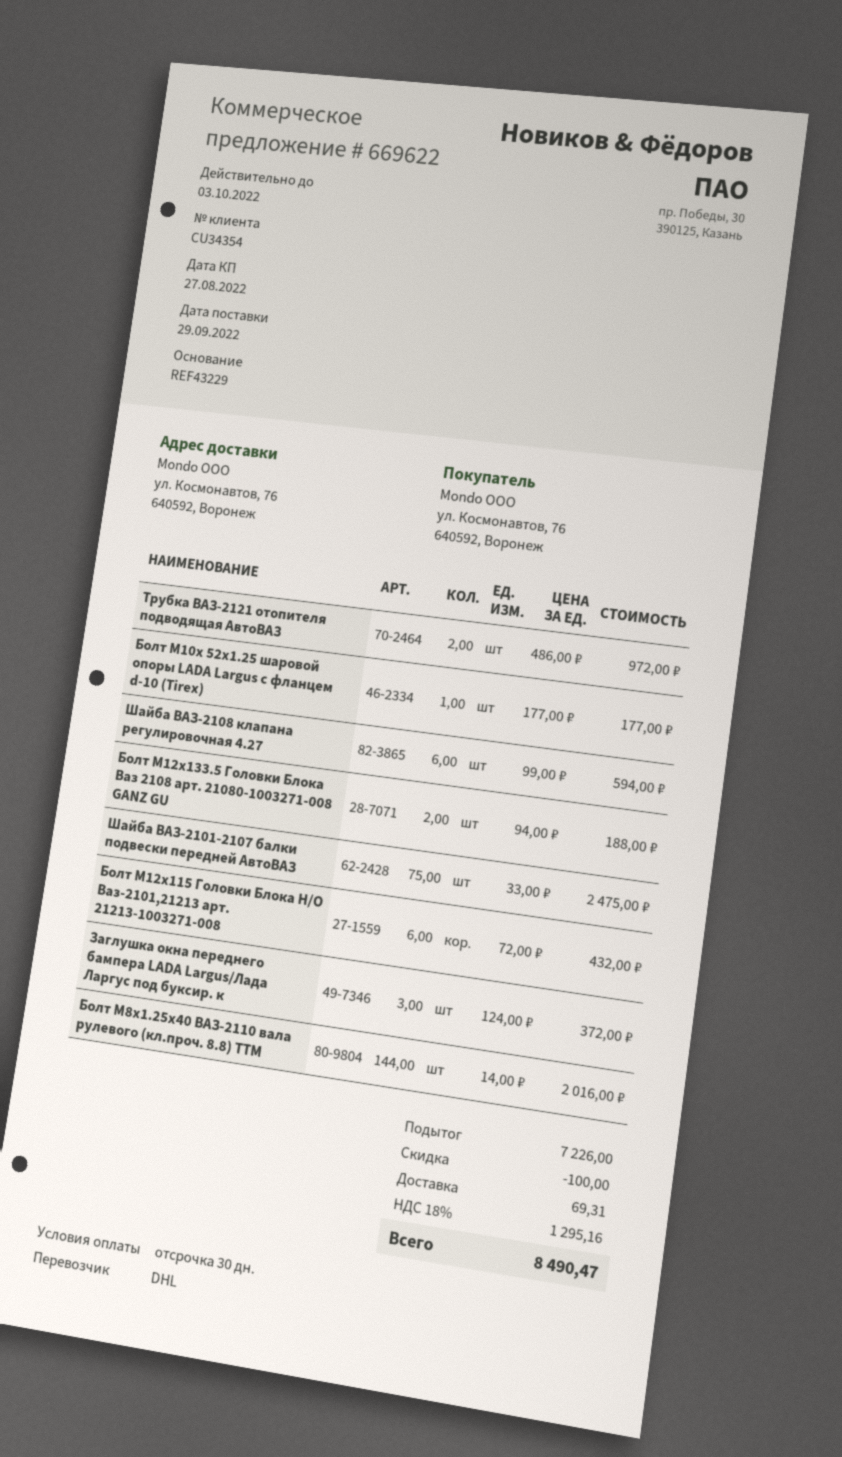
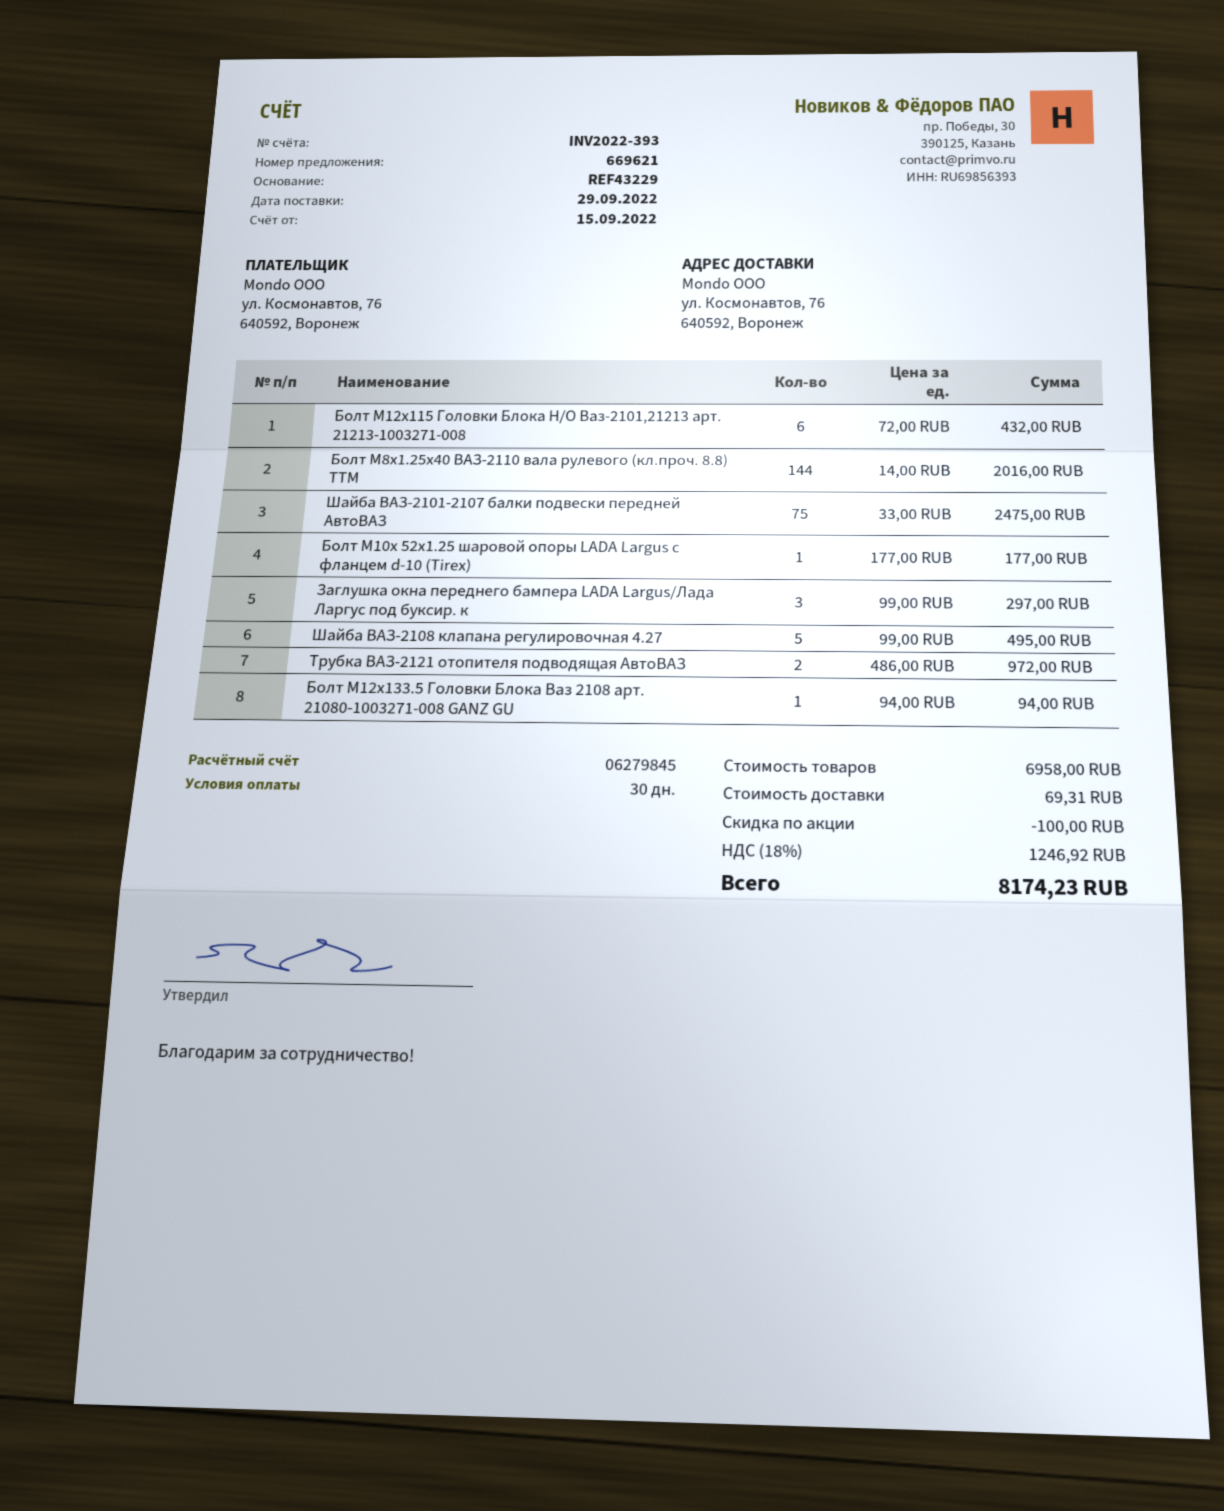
quote number: 669622 -> 669621
Шайба ВАЗ-2108 клапана регулировочная 4.27: 6 x 99.00 = 594.00 -> 5 x 99.00 = 495.00
Болт M12x133.5 Головки Блока Ваз 2108 арт. 21080-1003271-008 GANZ GU: 2 x 94.00 = 188.00 -> 1 x 94.00 = 94.00
Заглушка окна переднего бампера LADA Largus/Лада Ларгус под буксир. к: 3 x 124.00 = 372.00 -> 3 x 99.00 = 297.00
subtotal: 7226.00 -> 6958.00
tax: 18% = 1295.16 -> 18% = 1246.92
total: 8490.47 -> 8174.23

